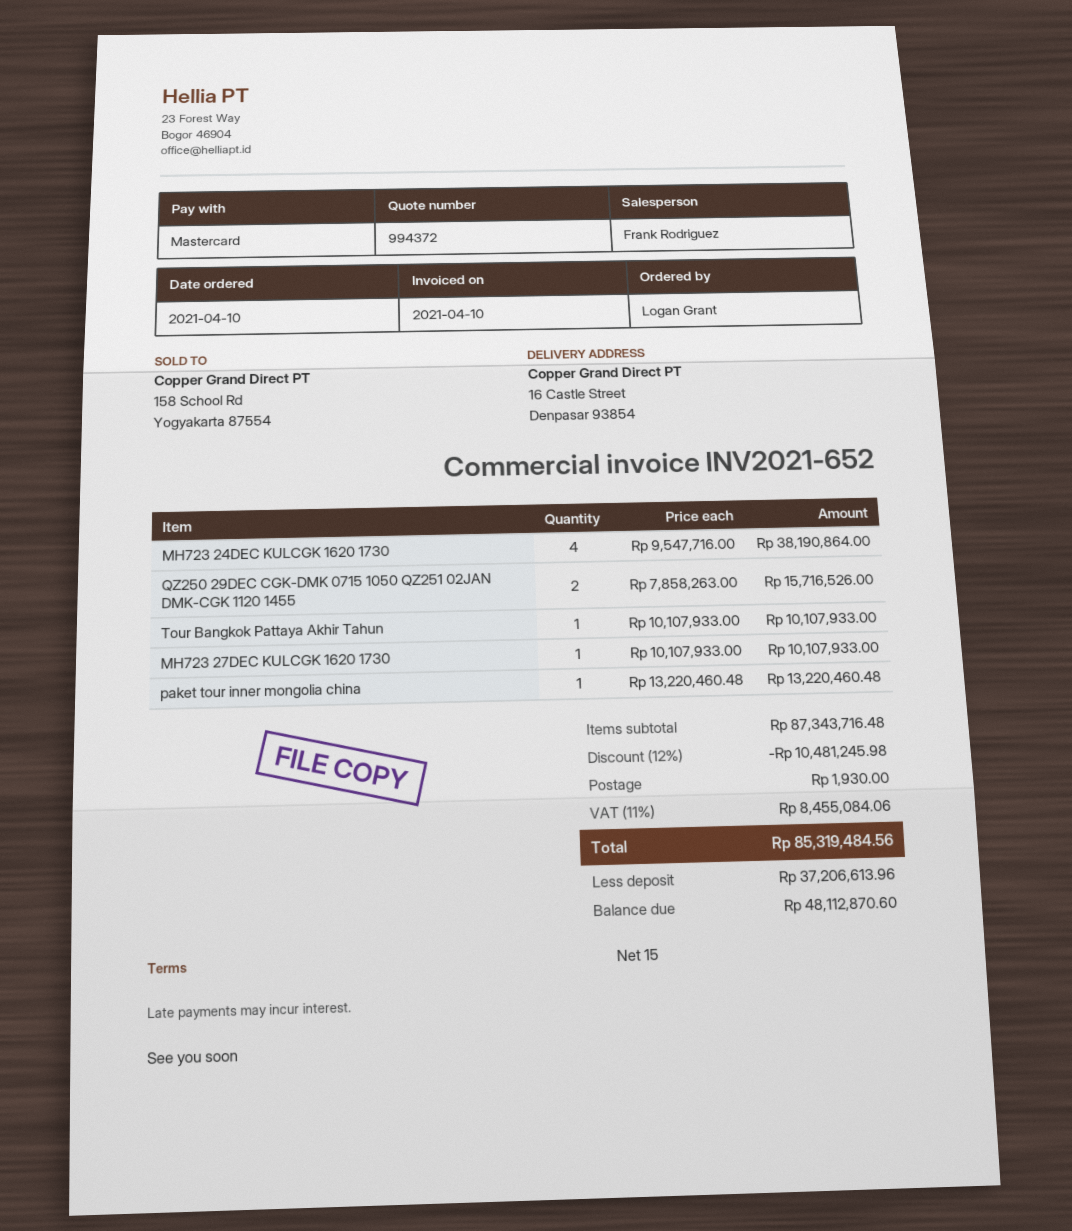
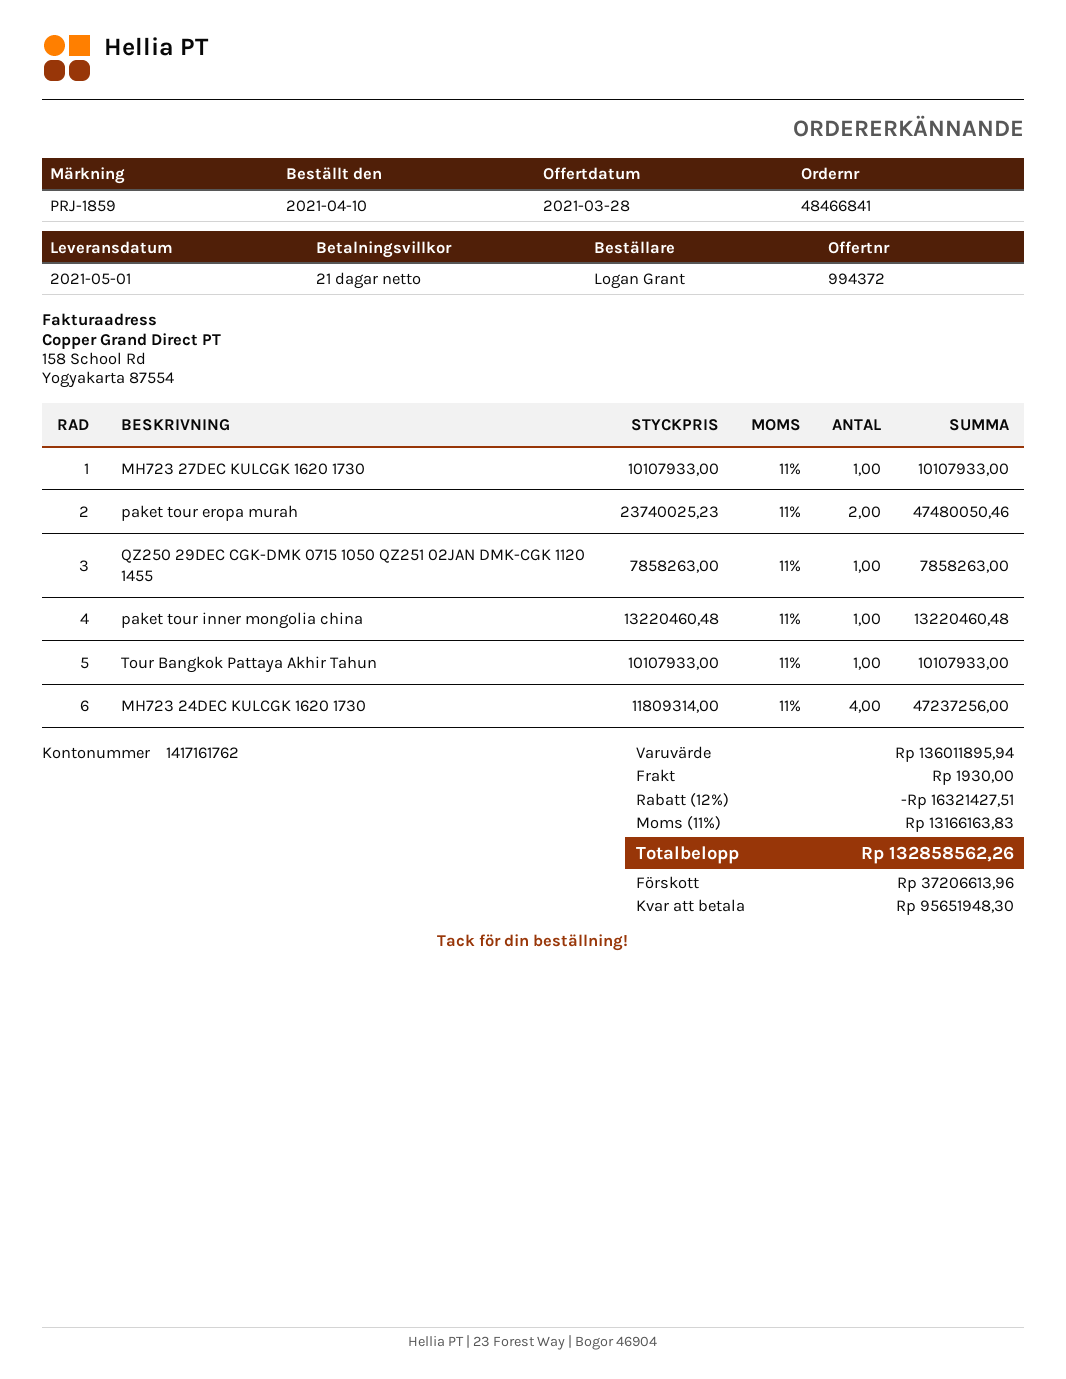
payment terms: 15 days -> 21 days
MH723 24DEC KULCGK 1620 1730: 4 x 9547716.00 = 38190864.00 -> 4 x 11809314.00 = 47237256.00
QZ250 29DEC CGK-DMK 0715 1050 QZ251 02JAN DMK-CGK 1120 1455: 2 x 7858263.00 = 15716526.00 -> 1 x 7858263.00 = 7858263.00
paket tour eropa murah: none -> 2 x 23740025.23 = 47480050.46
subtotal: 87343716.48 -> 136011895.94
discount: 12% = 10481245.98 -> 12% = 16321427.51
tax: 11% = 8455084.06 -> 11% = 13166163.83
total: 85319484.56 -> 132858562.26
balance: 48112870.60 -> 95651948.30

